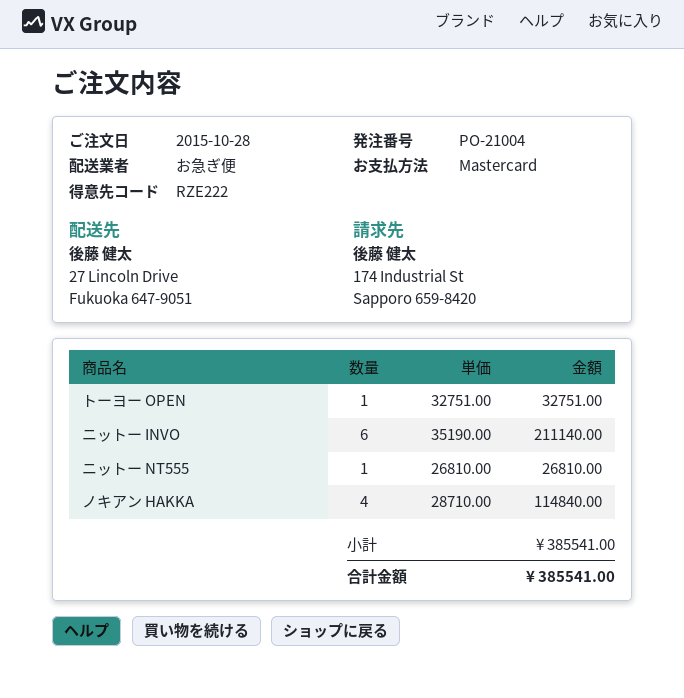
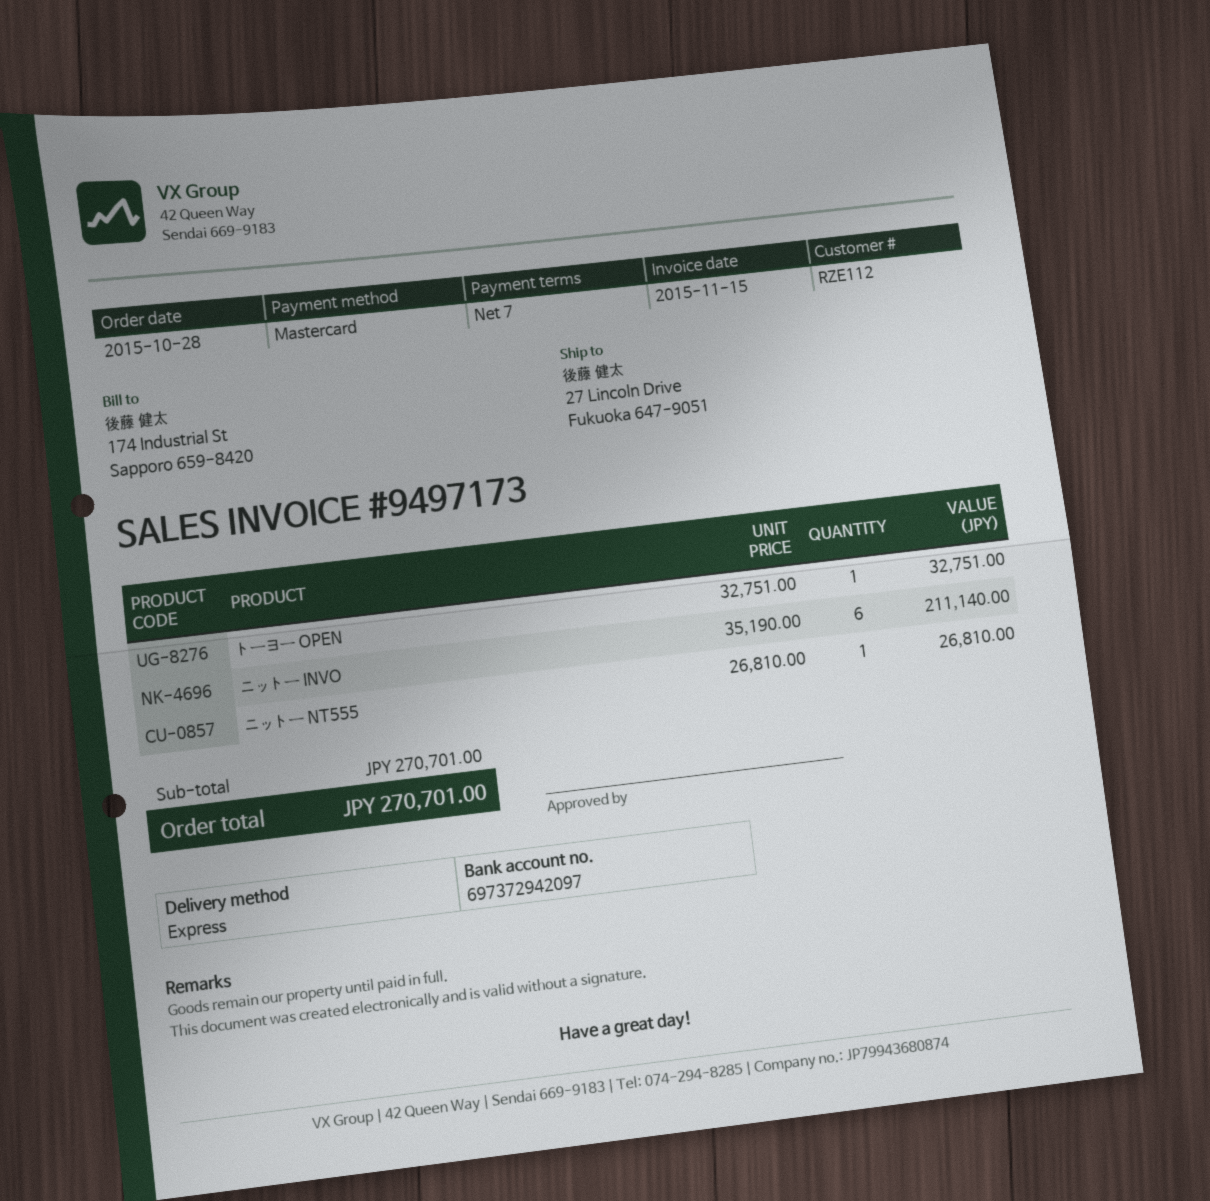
customer number: RZE222 -> RZE112
ノキアン HAKKA: 4 x 28710.00 = 114840.00 -> none
subtotal: 385541.00 -> 270701.00
total: 385541.00 -> 270701.00

